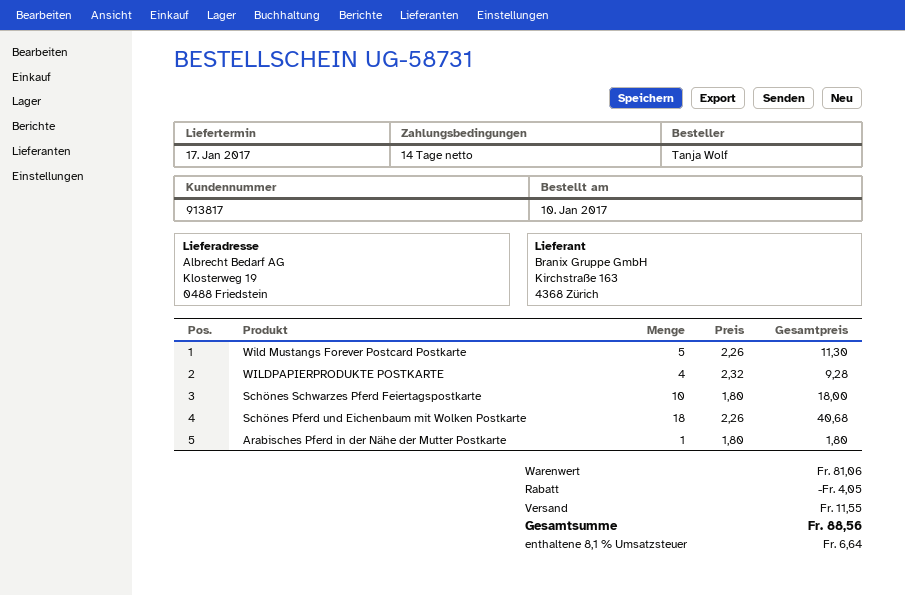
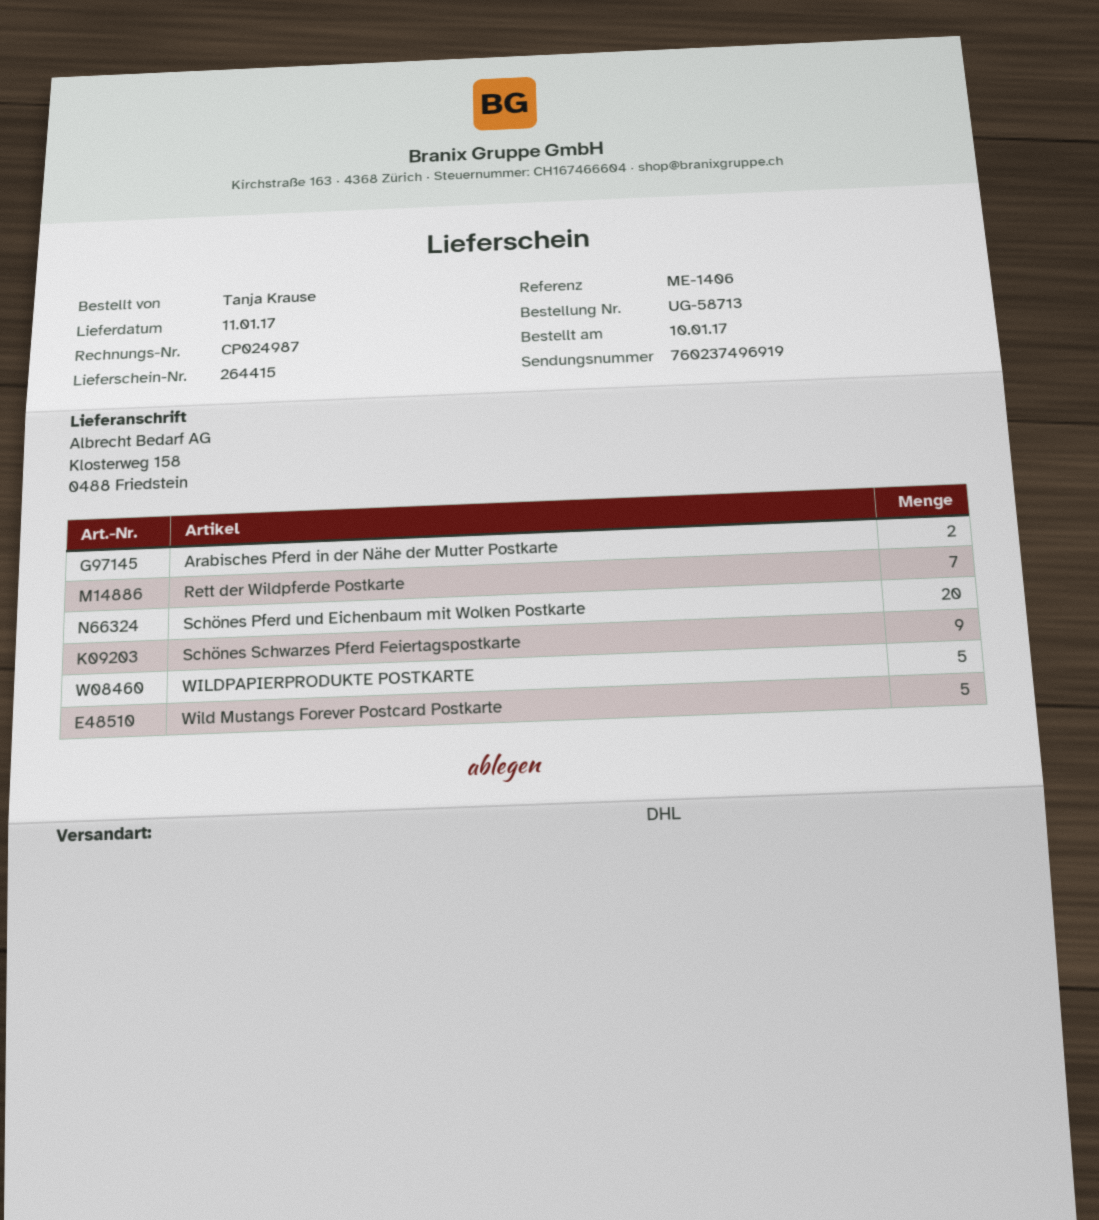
order number: UG-58731 -> UG-58713
delivery date: 2017-01-17 -> 2017-01-11
ordered by: Tanja Wolf -> Tanja Krause
ship to: Klosterweg 19, 0488 Friedstein -> Klosterweg 158, 0488 Friedstein
WILDPAPIERPRODUKTE POSTKARTE: 4 -> 5
Schönes Schwarzes Pferd Feiertagspostkarte: 10 -> 9
Schönes Pferd und Eichenbaum mit Wolken Postkarte: 18 -> 20
Arabisches Pferd in der Nähe der Mutter Postkarte: 1 -> 2
Rett der Wildpferde Postkarte: none -> 7

